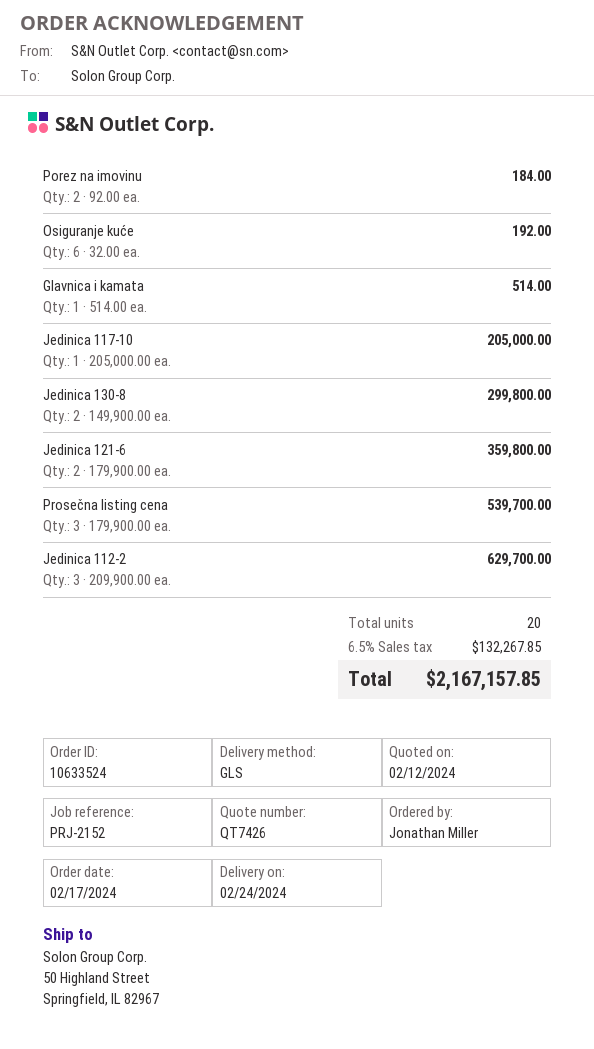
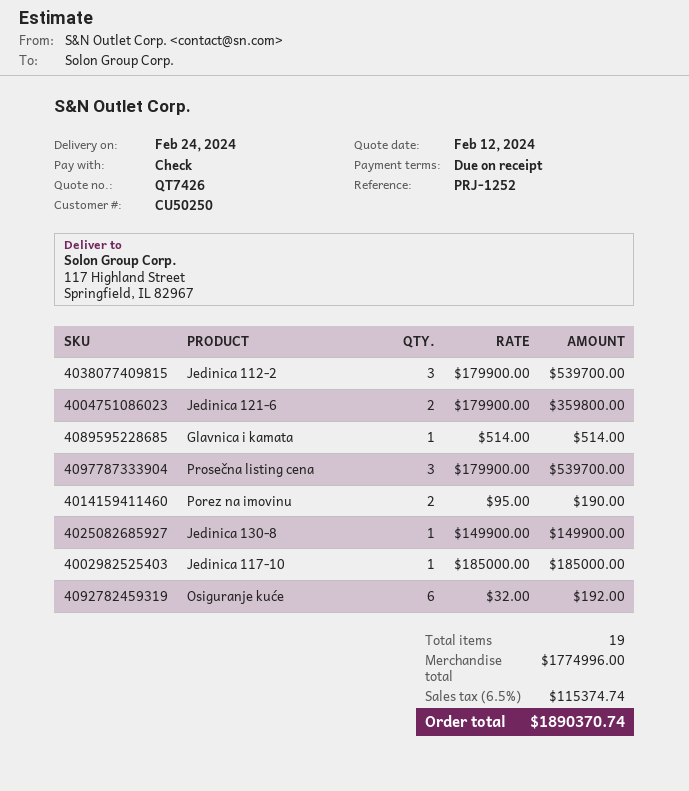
reference: PRJ-2152 -> PRJ-1252
ship to: 50 Highland Street, Springfield, IL 82967 -> 117 Highland Street, Springfield, IL 82967
Porez na imovinu: 2 x 92.00 = 184.00 -> 2 x 95.00 = 190.00
Jedinica 117-10: 1 x 205000.00 = 205000.00 -> 1 x 185000.00 = 185000.00
Jedinica 130-8: 2 x 149900.00 = 299800.00 -> 1 x 149900.00 = 149900.00
Jedinica 112-2: 3 x 209900.00 = 629700.00 -> 3 x 179900.00 = 539700.00
total quantity: 20 -> 19
tax: 6.5% = 132267.85 -> 6.5% = 115374.74
total: 2167157.85 -> 1890370.74

